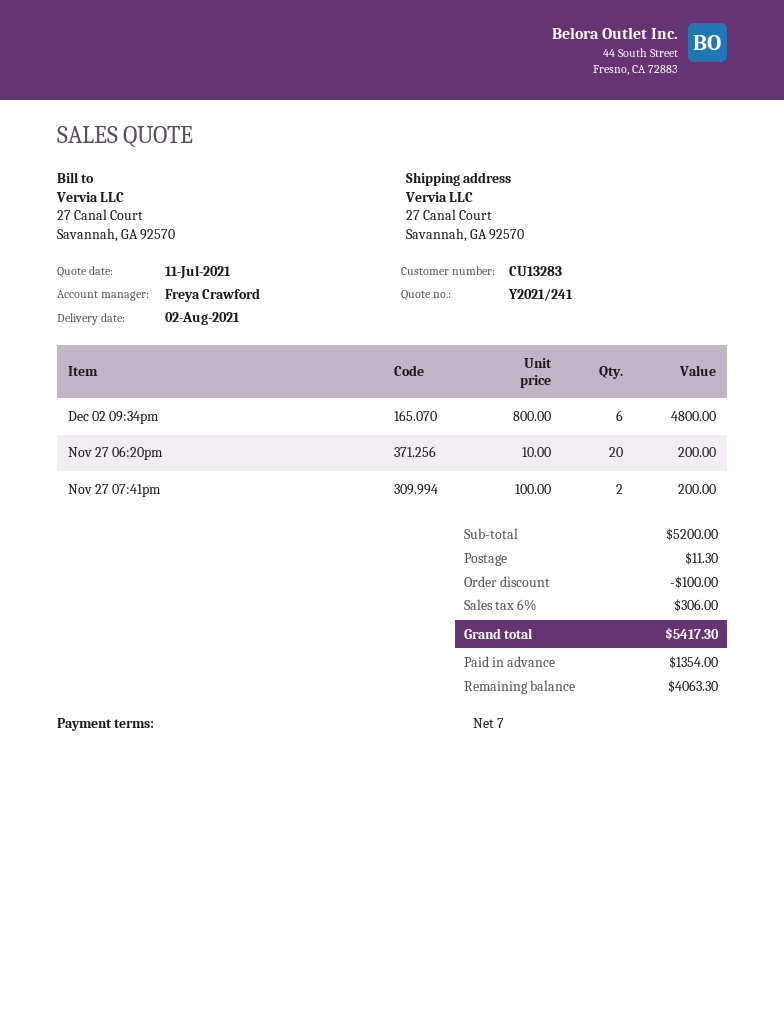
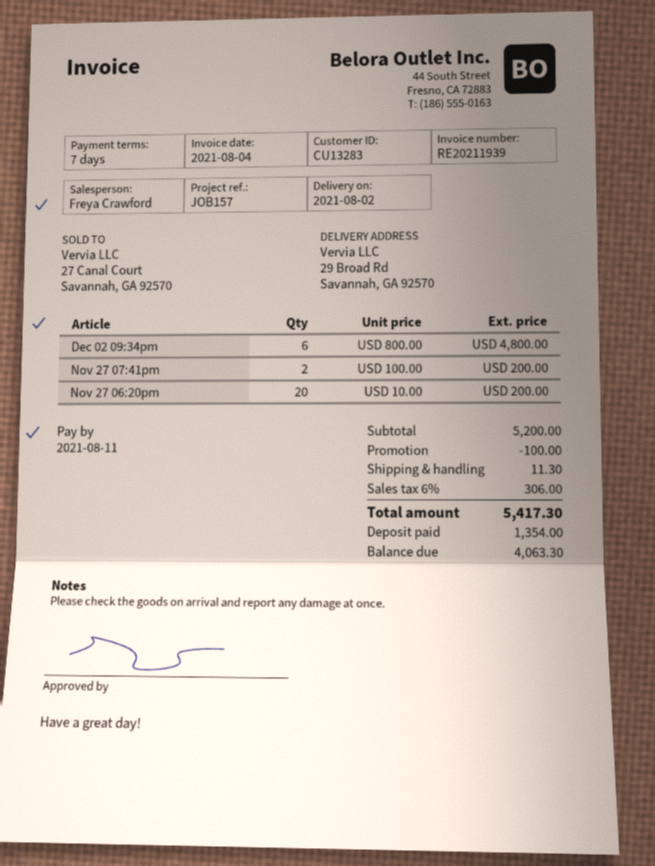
ship to: 27 Canal Court, Savannah, GA 92570 -> 29 Broad Rd, Savannah, GA 92570

